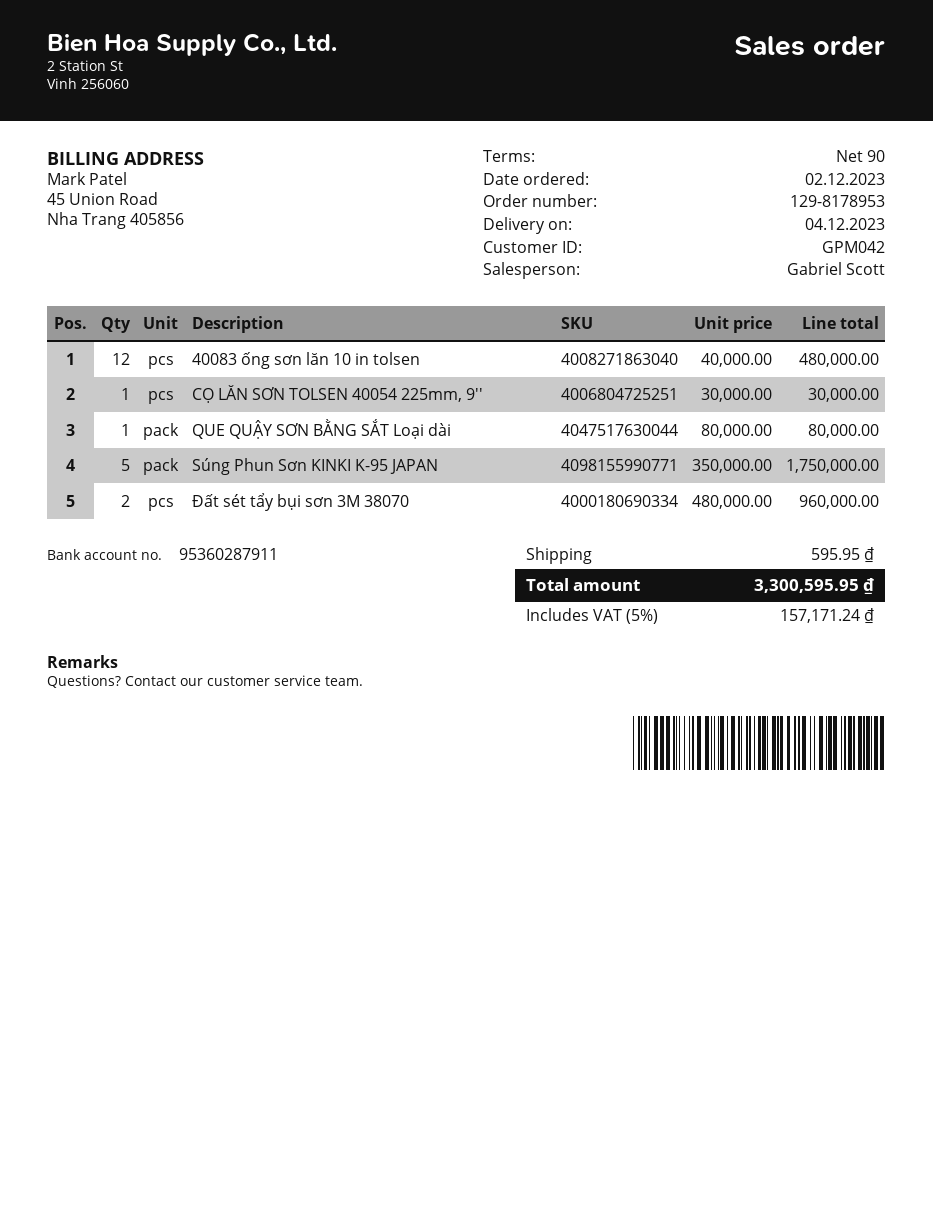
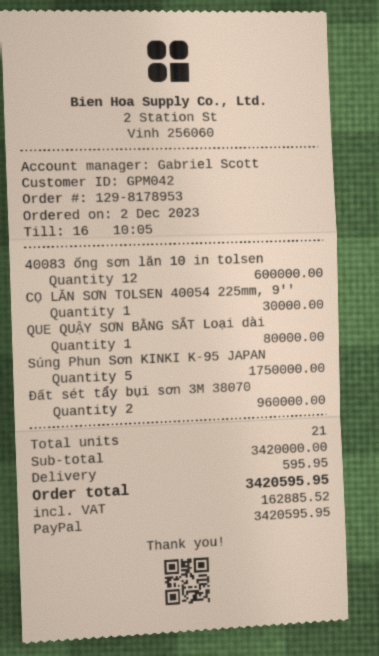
40083 ống sơn lăn 10 in tolsen: 12 for 480000.00 -> 12 for 600000.00
tax: 157171.24 -> 162885.52
total: 3300595.95 -> 3420595.95

